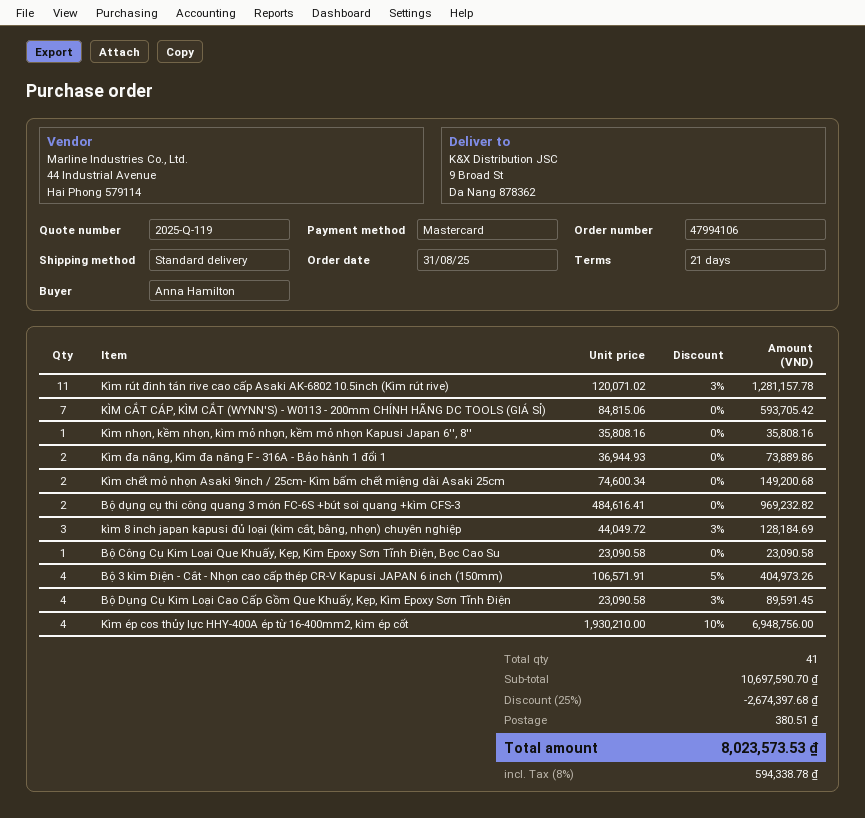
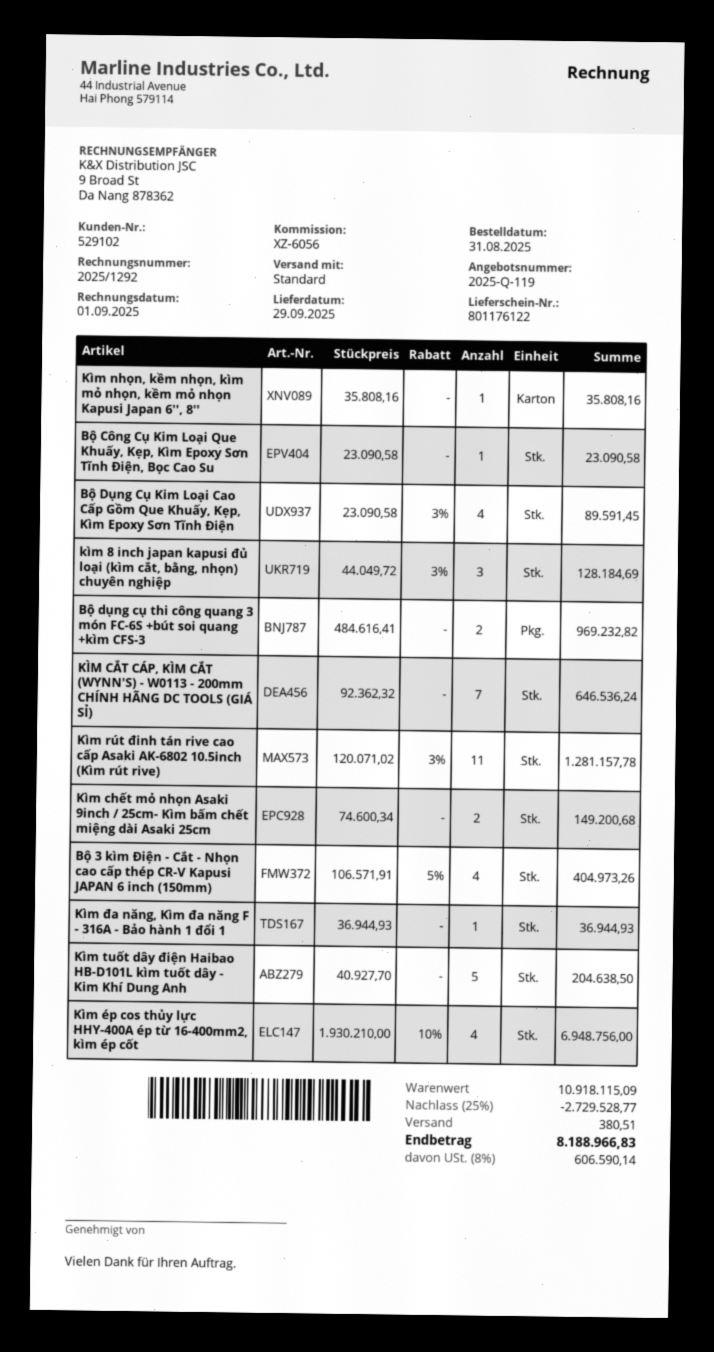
KÌM CẮT CÁP, KÌM CẮT (WYNN'S) - W0113 - 200mm CHÍNH HÃNG DC TOOLS (GIÁ SỈ): 7 x 84815.06 = 593705.42 -> 7 x 92362.32 = 646536.24
Kìm đa năng, Kìm đa năng F - 316A - Bảo hành 1 đổi 1: 2 x 36944.93 = 73889.86 -> 1 x 36944.93 = 36944.93
Kìm tuốt dây điện Haibao HB-D101L kìm tuốt dây - Kim Khí Dung Anh: none -> 5 x 40927.70 = 204638.50
subtotal: 10697590.70 -> 10918115.09
discount: 25% = 2674397.68 -> 25% = 2729528.77
tax: 8% = 594338.78 -> 8% = 606590.14
total: 8023573.53 -> 8188966.83

